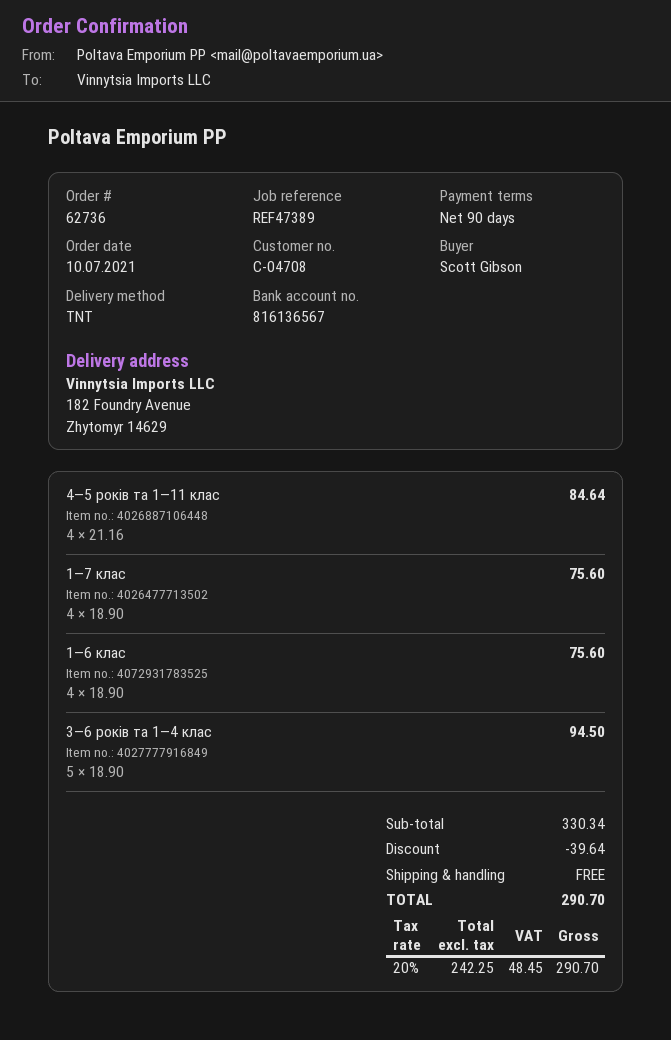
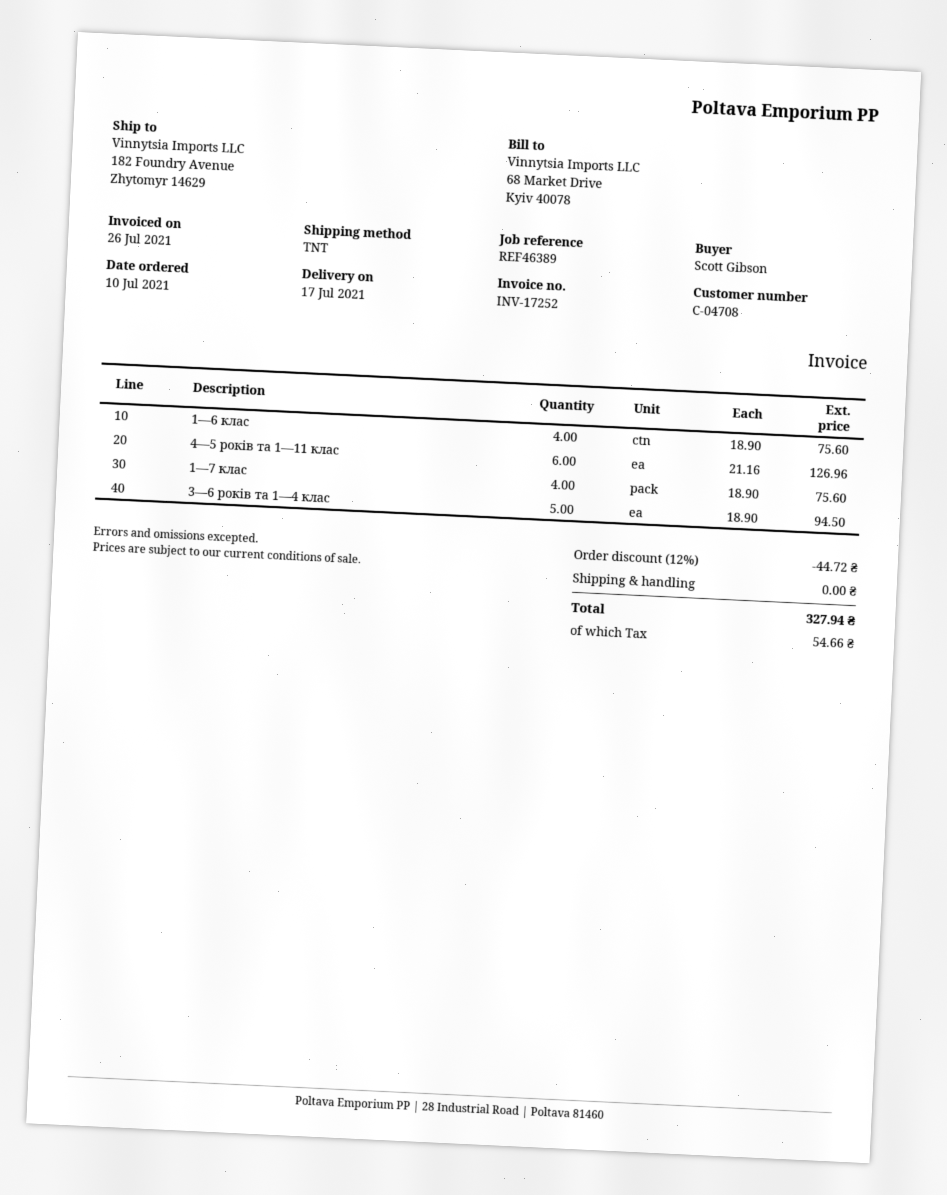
reference: REF47389 -> REF46389
4—5 років та 1—11 клас: 4 x 21.16 = 84.64 -> 6 x 21.16 = 126.96
discount: 39.64 -> 44.72
tax: 48.45 -> 54.66
total: 290.70 -> 327.94

